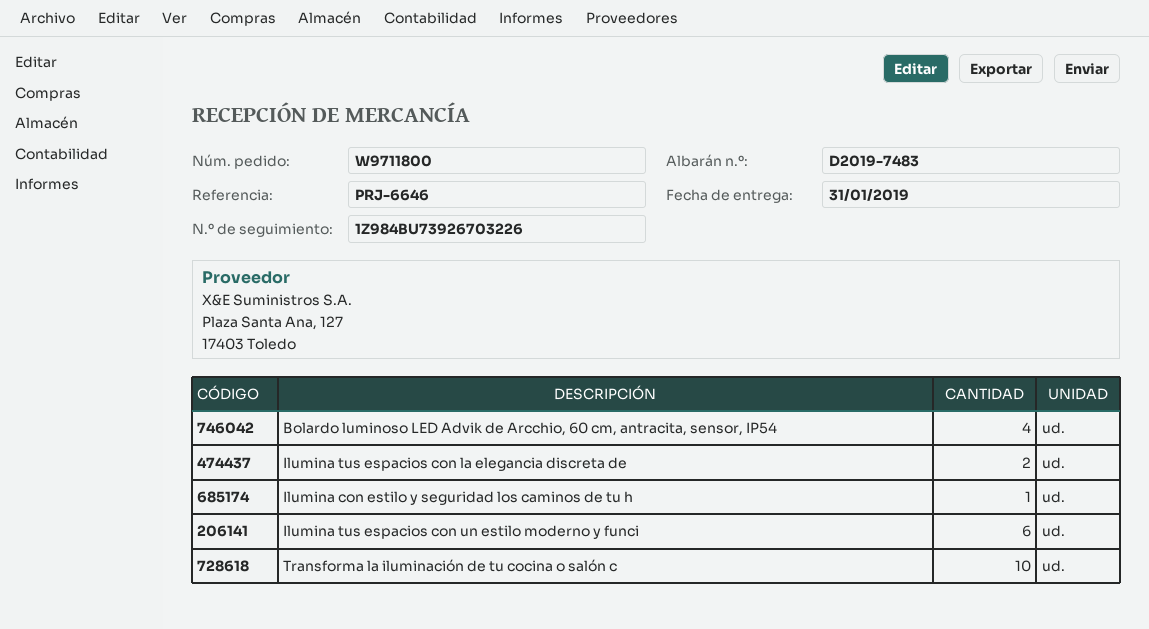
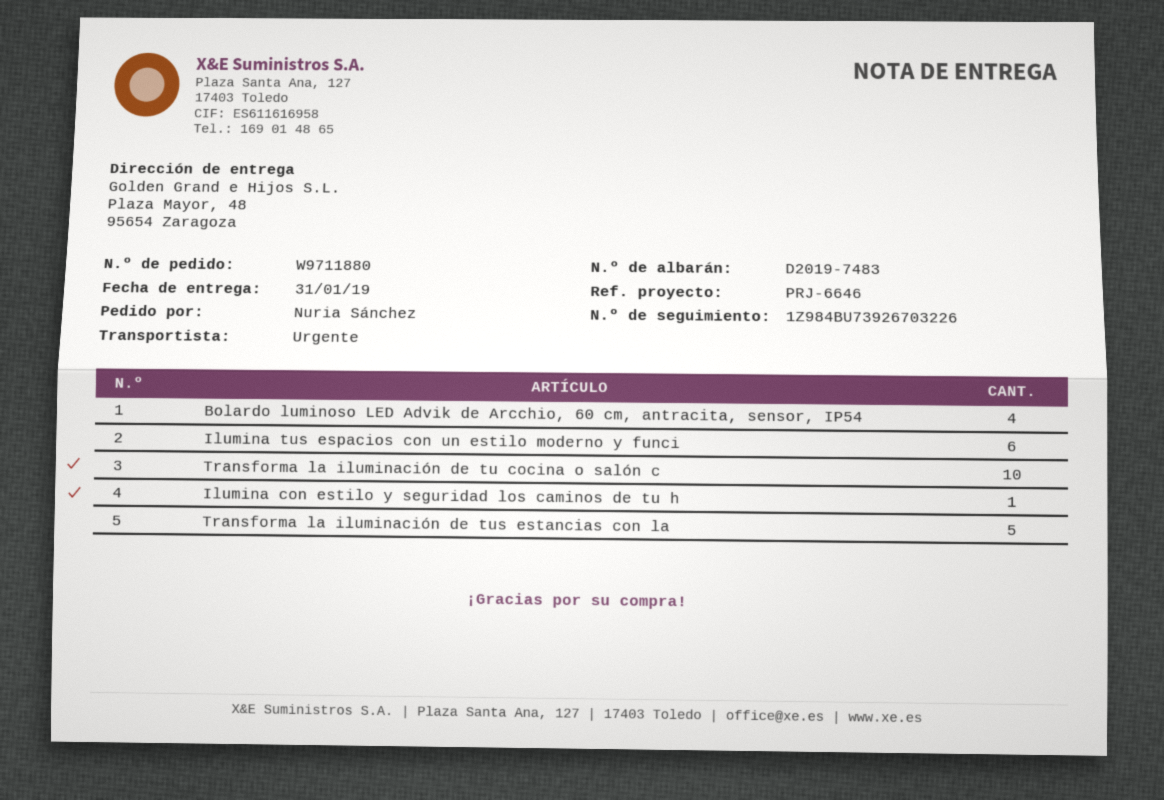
order number: W9711800 -> W9711880
Ilumina tus espacios con la elegancia discreta de: 2 -> none
Transforma la iluminación de tus estancias con la: none -> 5

